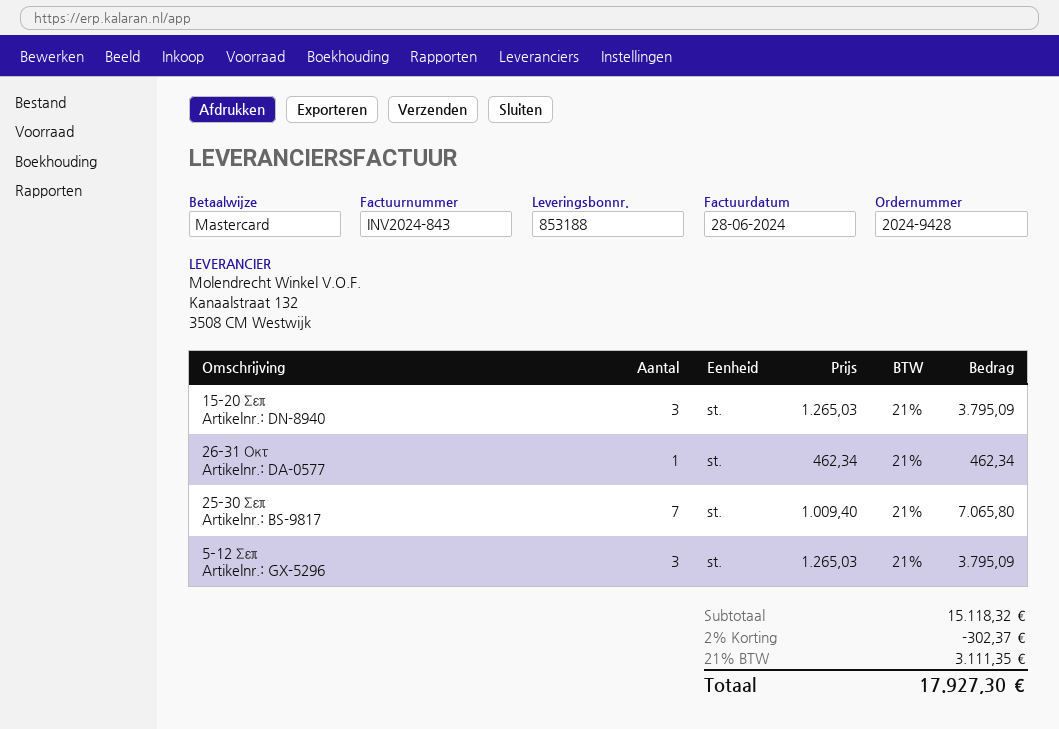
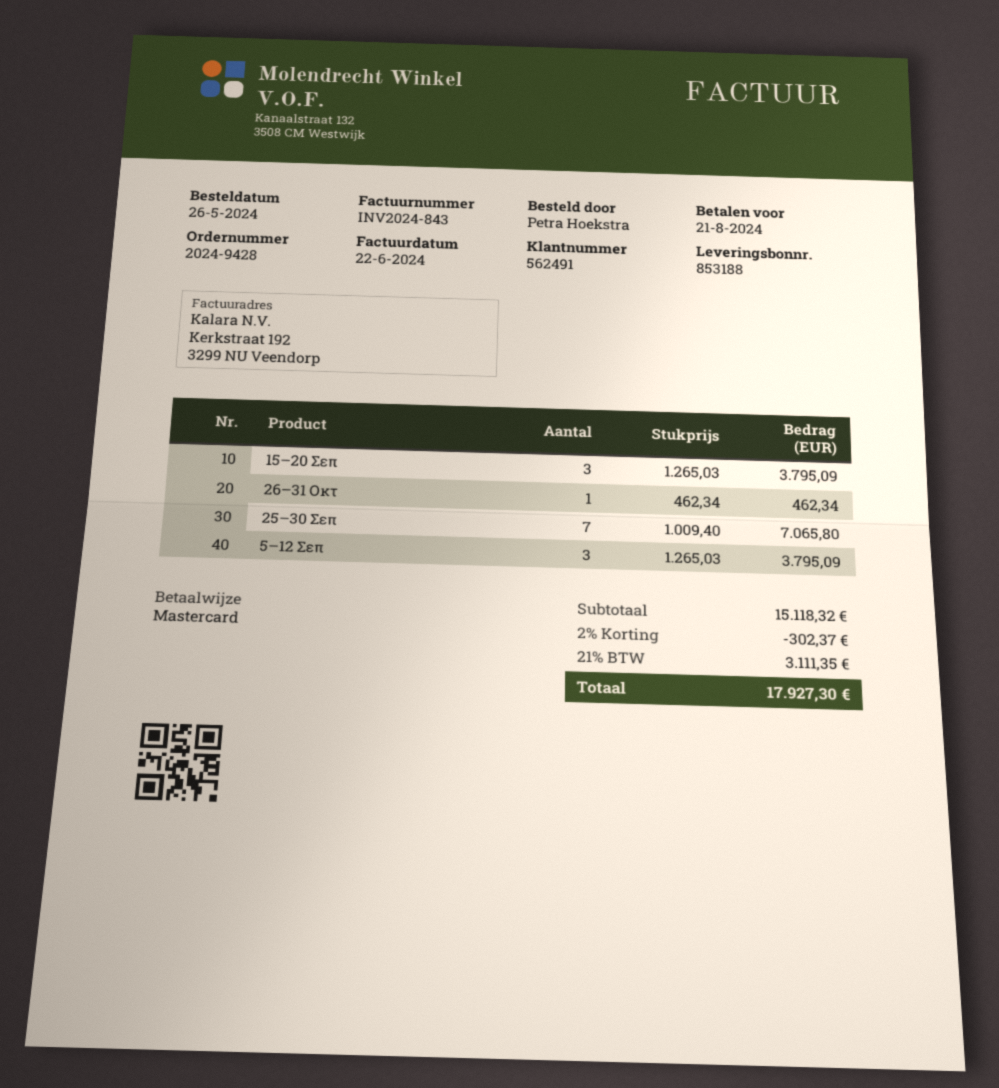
invoice date: 2024-06-28 -> 2024-06-22

